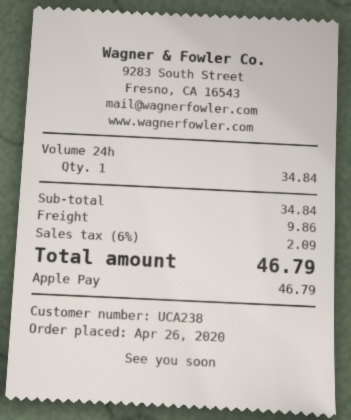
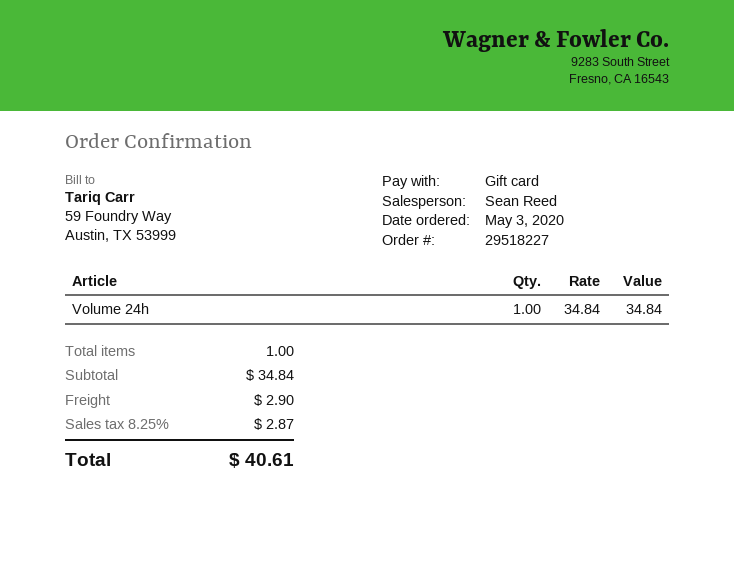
order date: 2020-04-26 -> 2020-05-03
payment method: Apple Pay -> gift card
shipping: 9.86 -> 2.90
tax: 6% = 2.09 -> 8.25% = 2.87
total: 46.79 -> 40.61

